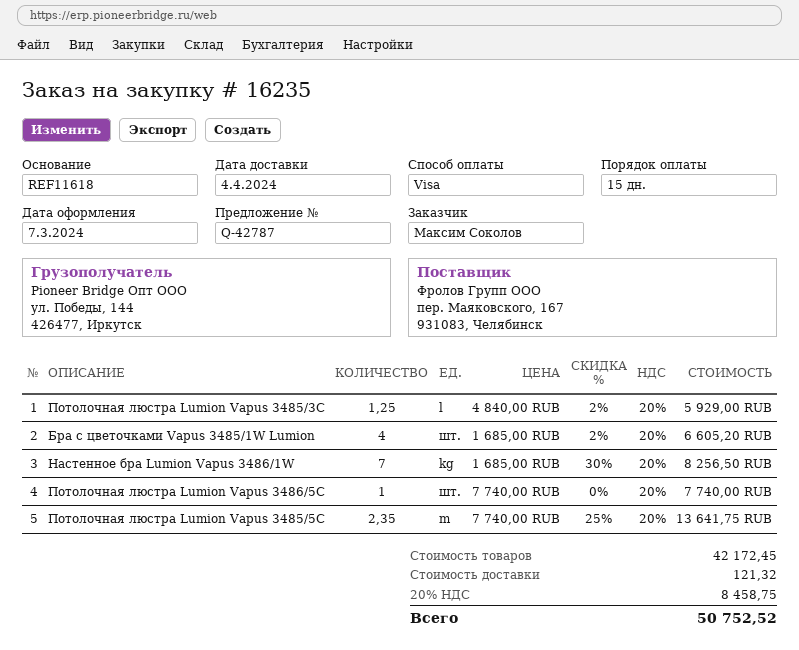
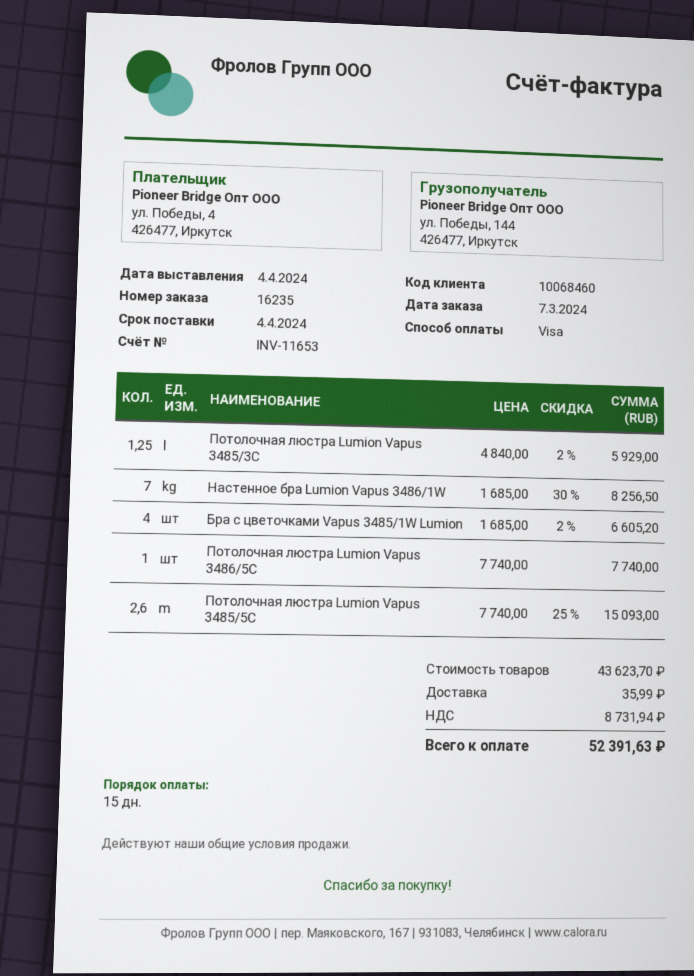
Потолочная люстра Lumion Vapus 3485/5C: 2.35 x 7740.00 - 25% = 13641.75 -> 2.6 x 7740.00 - 25% = 15093.00
subtotal: 42172.45 -> 43623.70
shipping: 121.32 -> 35.99
tax: 8458.75 -> 8731.94
total: 50752.52 -> 52391.63

